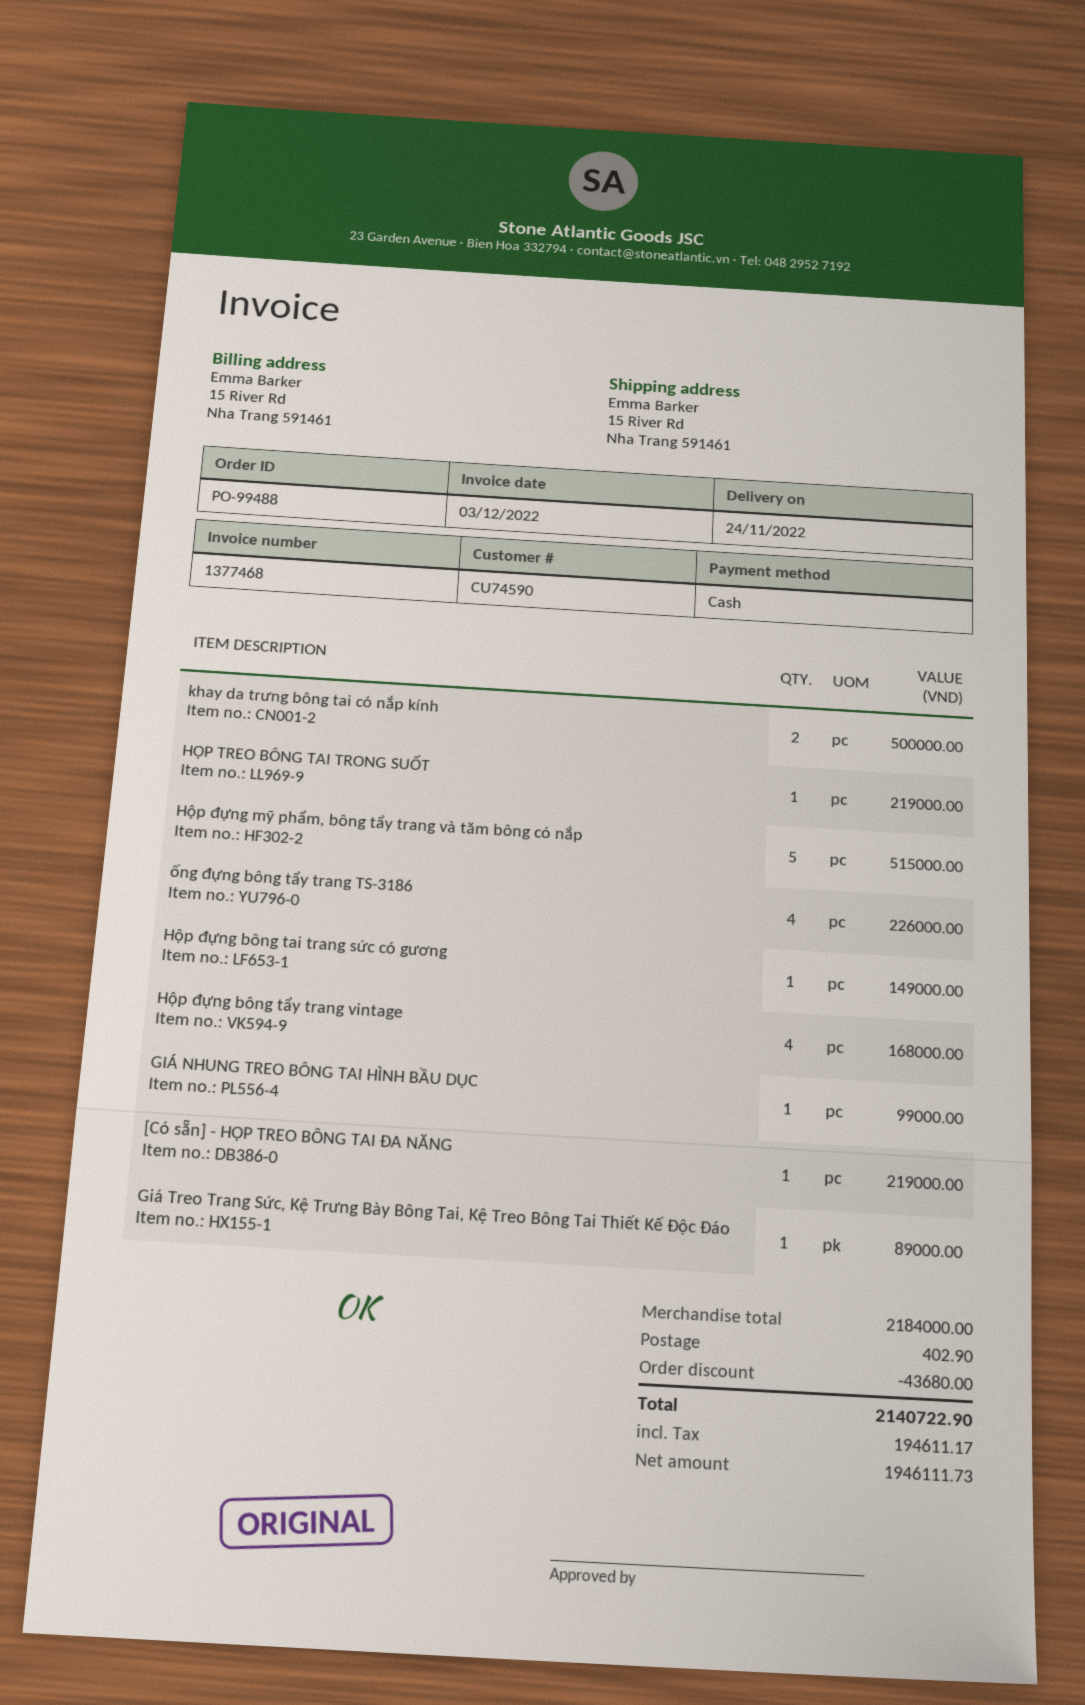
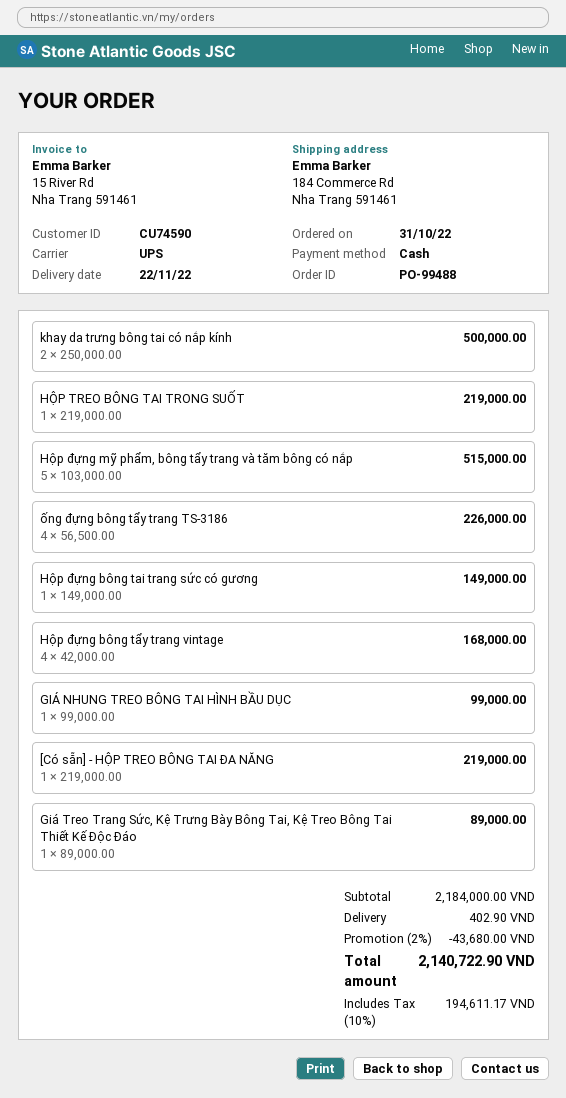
delivery date: 2022-11-24 -> 2022-11-22
ship to: 15 River Rd, Nha Trang 591461 -> 184 Commerce Rd, Nha Trang 591461

